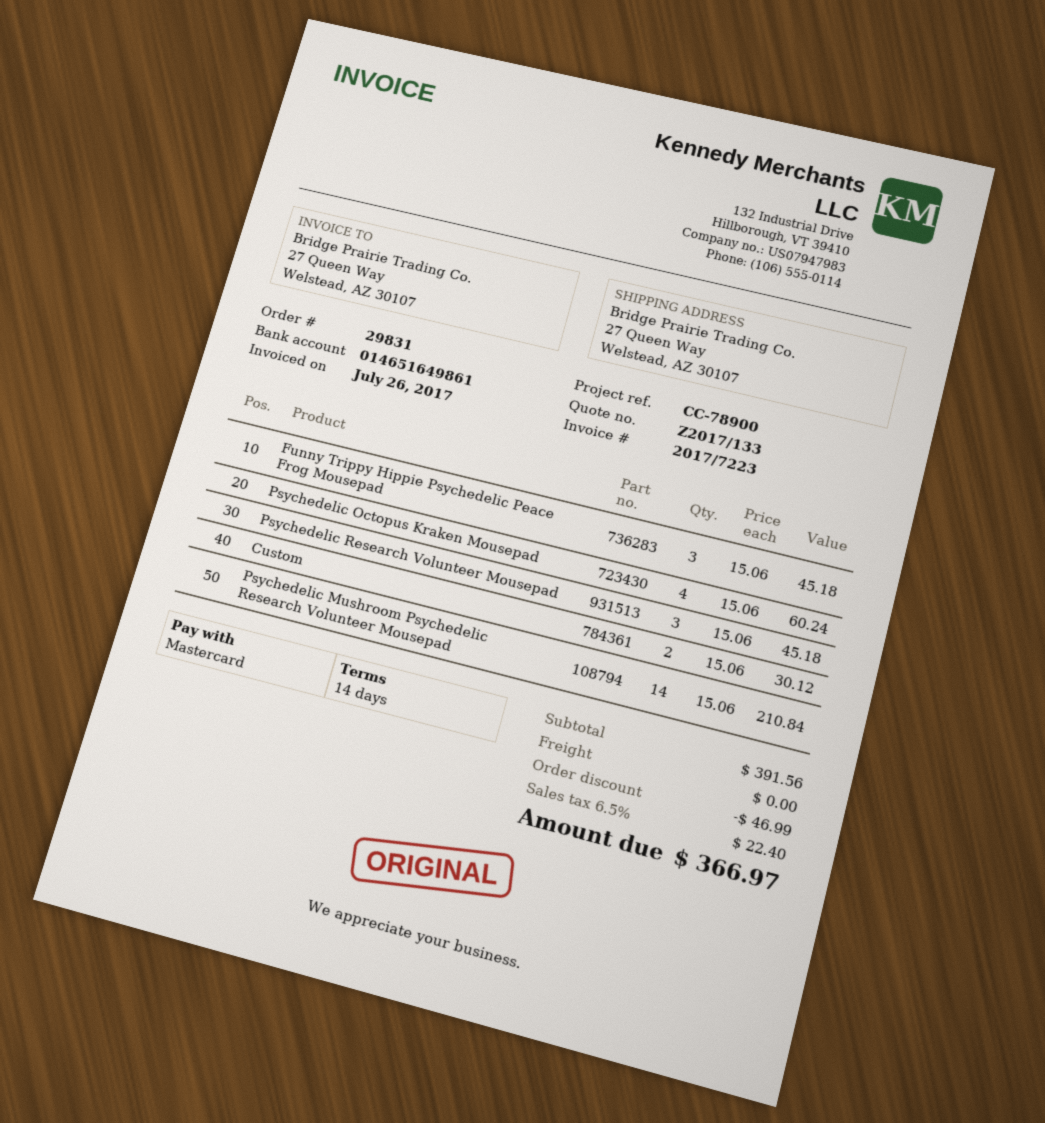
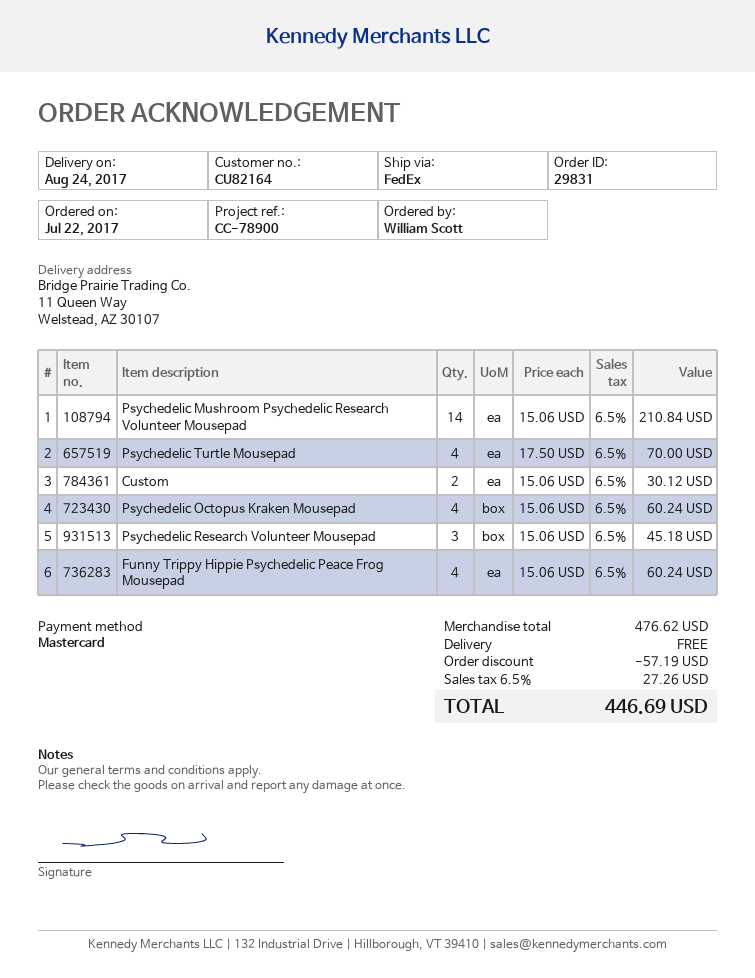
ship to: 27 Queen Way, Welstead, AZ 30107 -> 11 Queen Way, Welstead, AZ 30107
Funny Trippy Hippie Psychedelic Peace Frog Mousepad: 3 x 15.06 = 45.18 -> 4 x 15.06 = 60.24
Psychedelic Turtle Mousepad: none -> 4 x 17.50 = 70.00
subtotal: 391.56 -> 476.62
discount: 46.99 -> 57.19
tax: 6.5% = 22.40 -> 6.5% = 27.26
total: 366.97 -> 446.69

